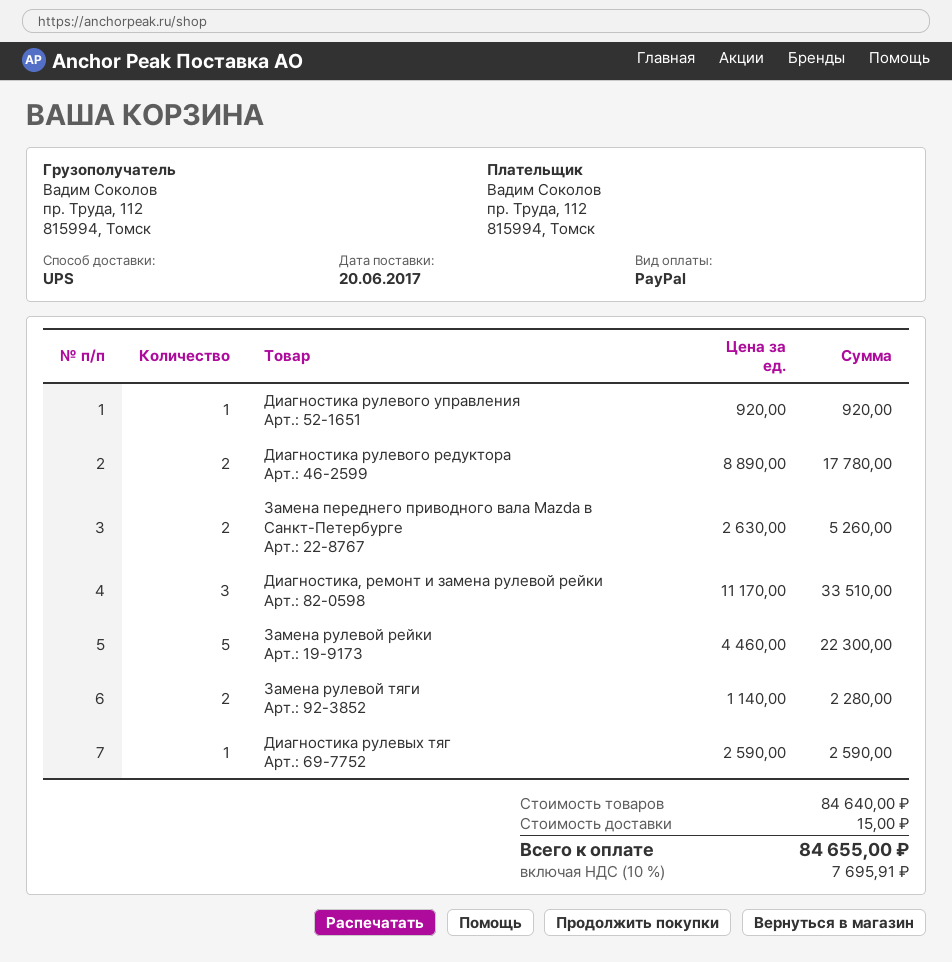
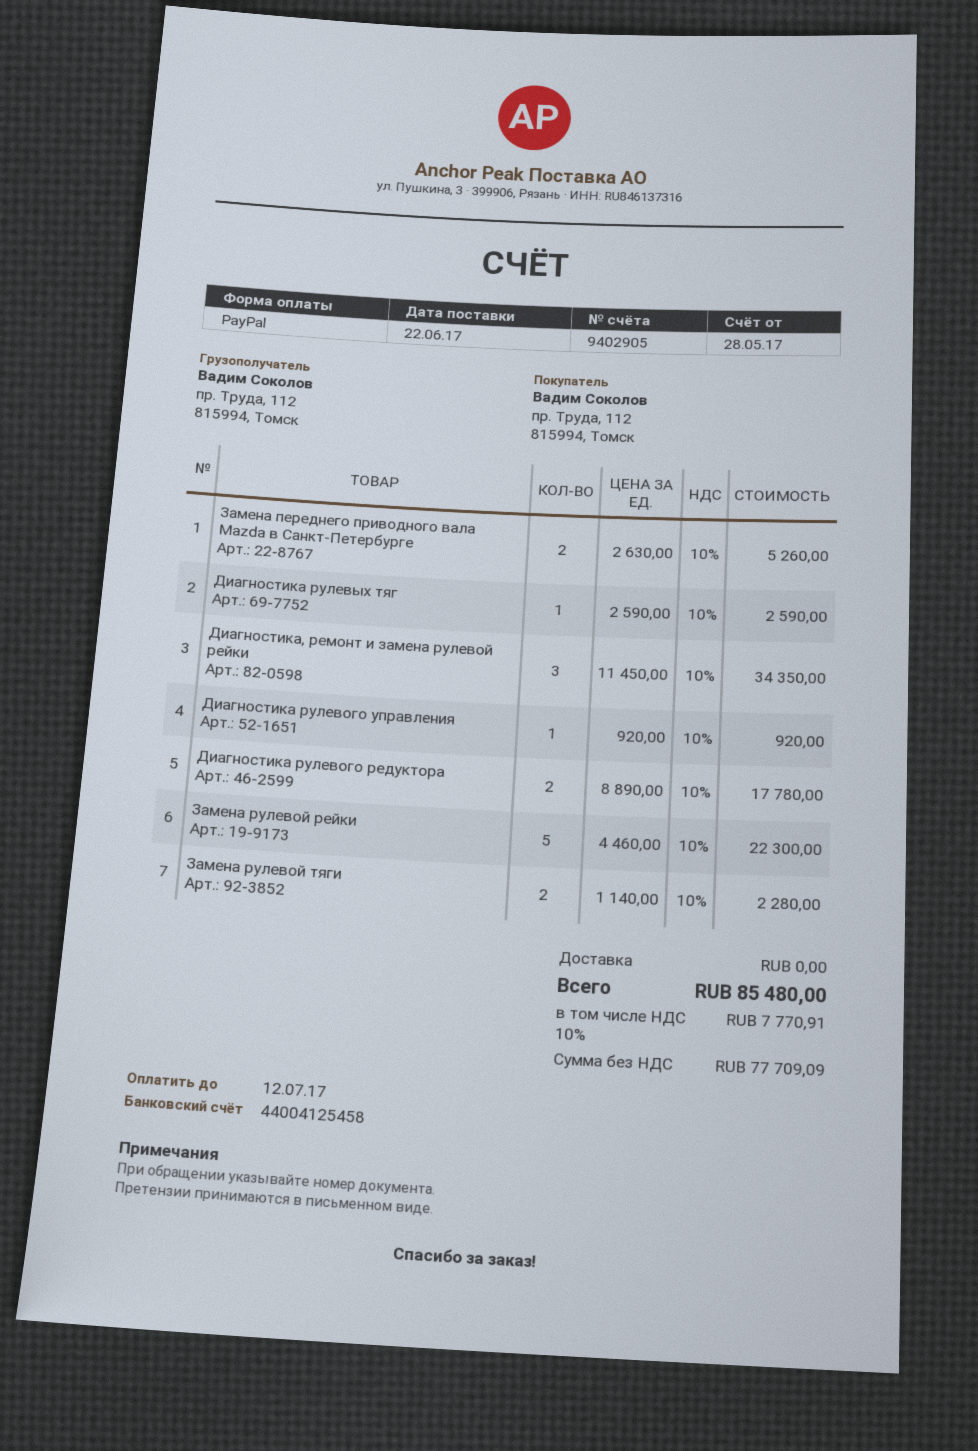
delivery date: 2017-06-20 -> 2017-06-22
Диагностика, ремонт и замена рулевой рейки: 3 x 11170.00 = 33510.00 -> 3 x 11450.00 = 34350.00
shipping: 15.00 -> 0.00
tax: 10% = 7695.91 -> 10% = 7770.91
total: 84655.00 -> 85480.00

